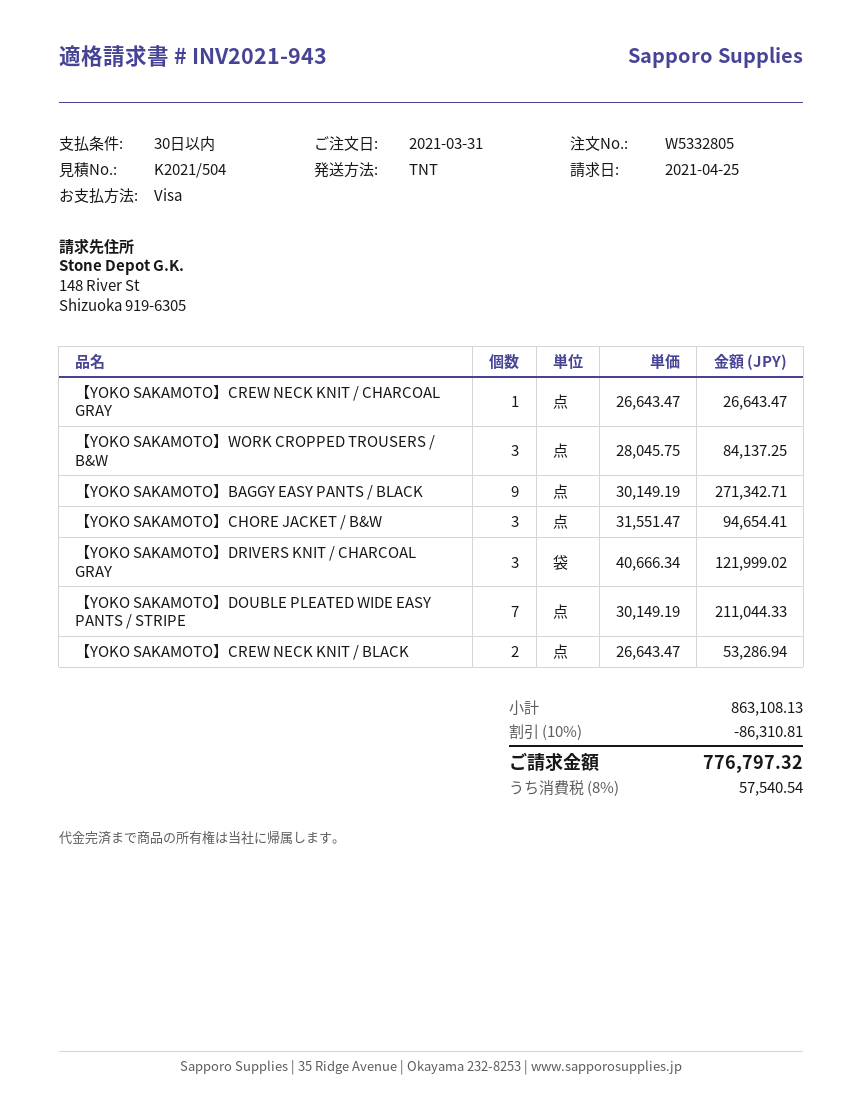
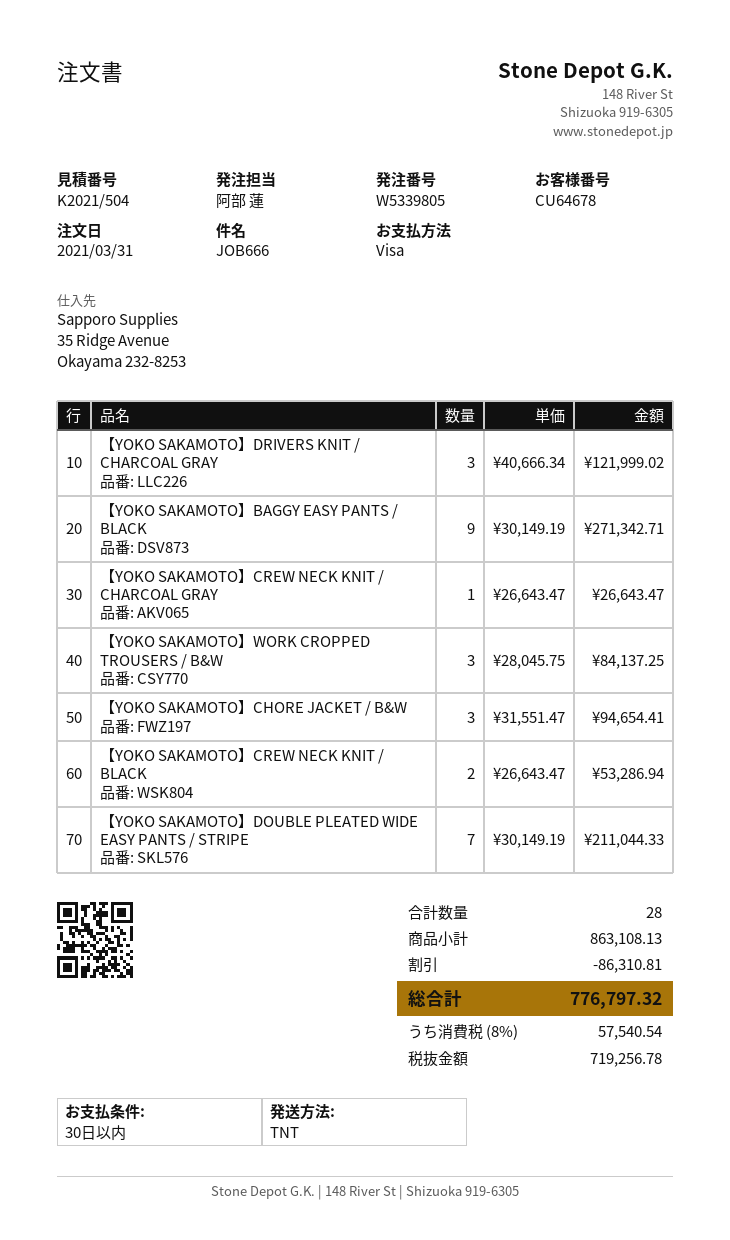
order number: W5332805 -> W5339805

